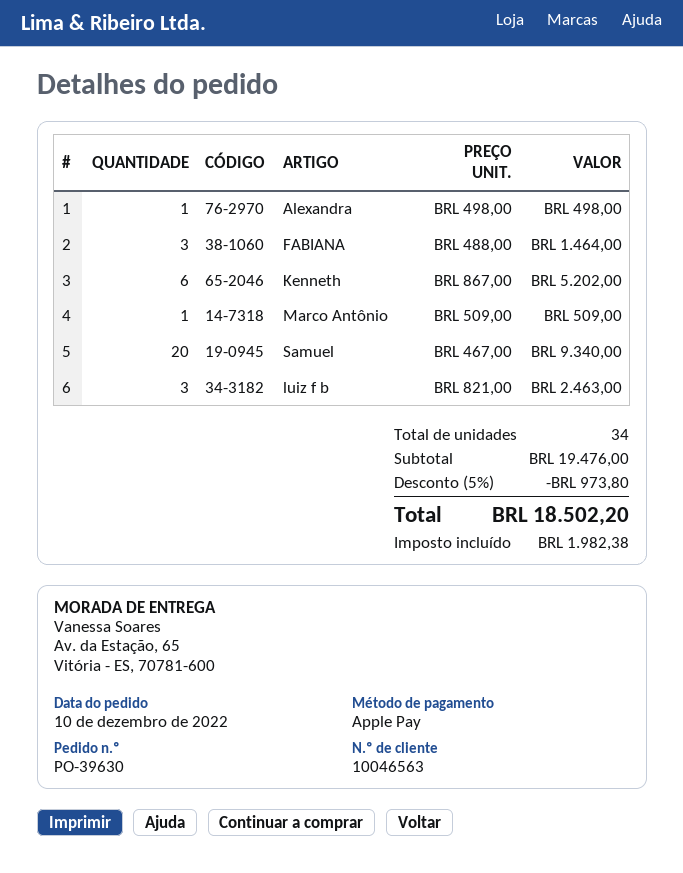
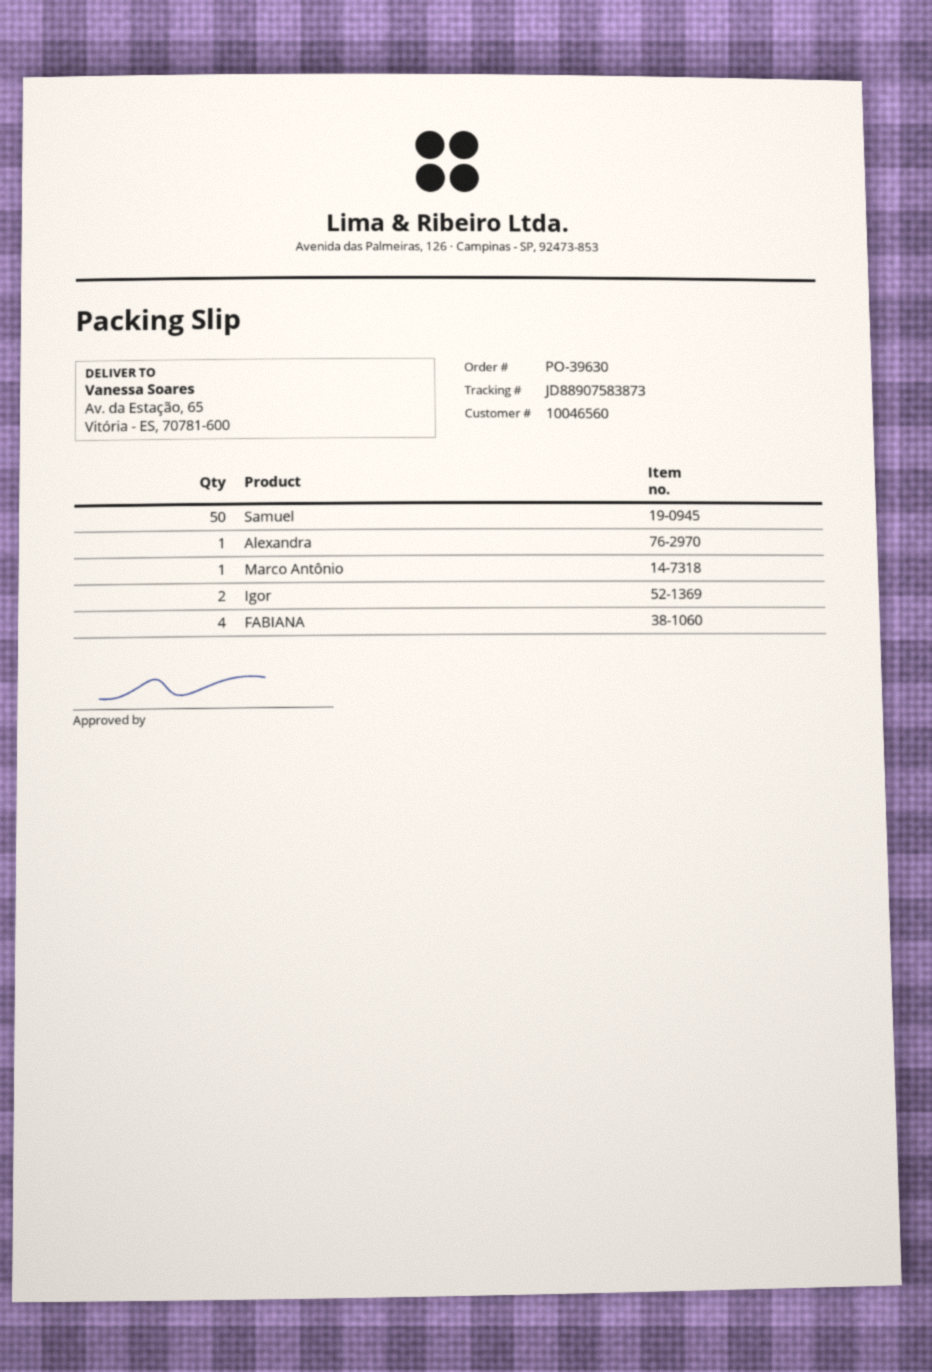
customer number: 10046563 -> 10046560
FABIANA: 3 -> 4
Kenneth: 6 -> none
Samuel: 20 -> 50
luiz f b: 3 -> none
Igor: none -> 2

